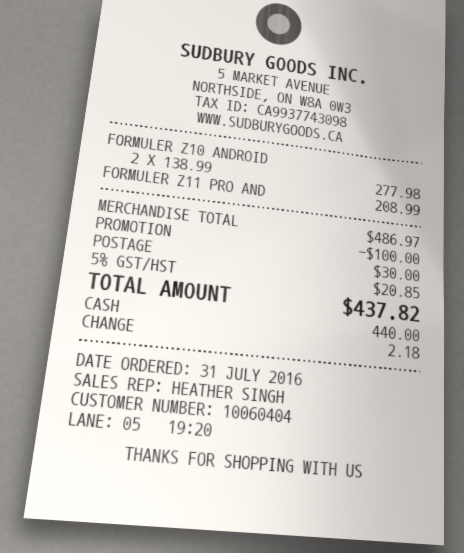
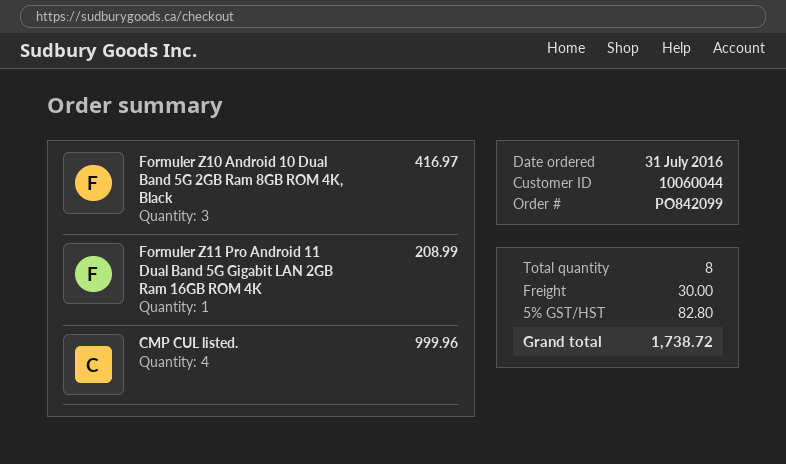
customer number: 10060404 -> 10060044
FORMULER Z10 ANDROID: 2 for 277.98 -> 3 for 416.97
CMP CUL listed.: none -> 4 for 999.96
discount: 100.00 -> none
tax: 5% = 20.85 -> 5% = 82.80
total: 437.82 -> 1738.72

